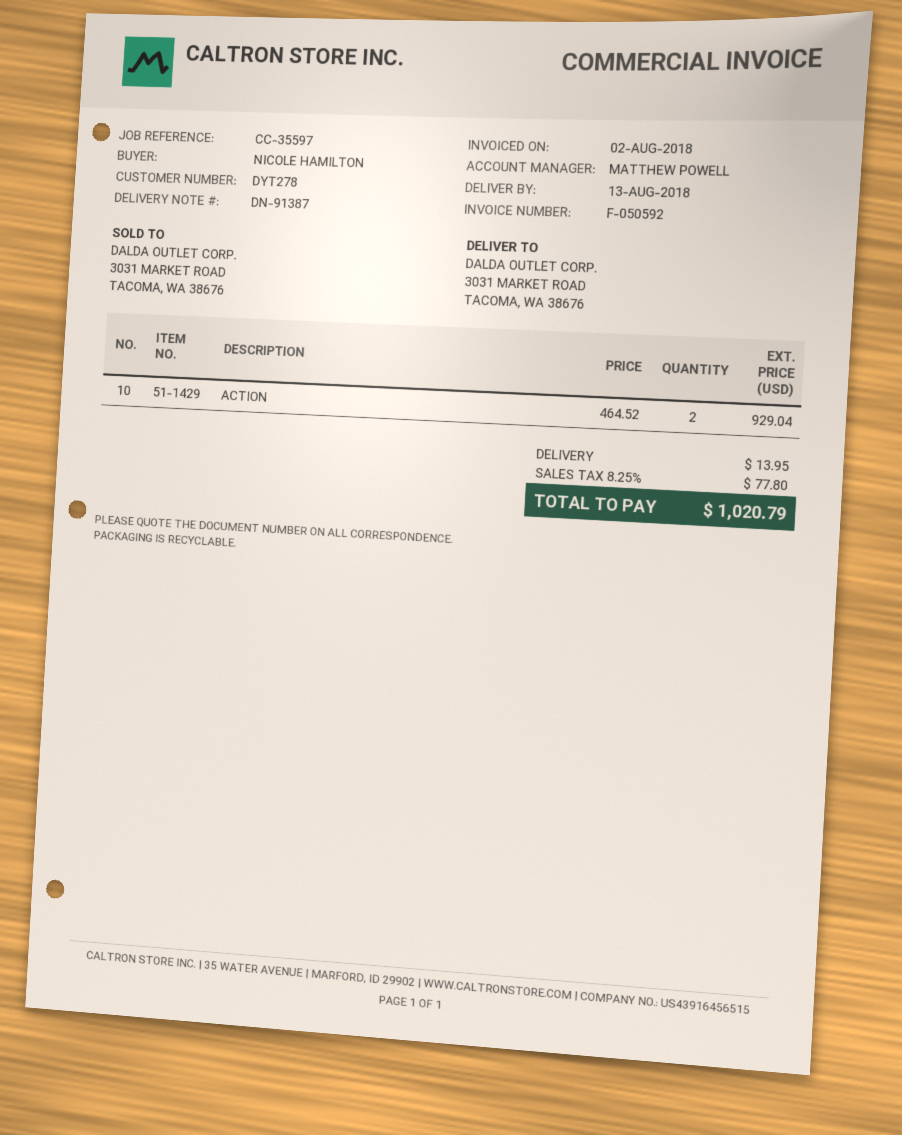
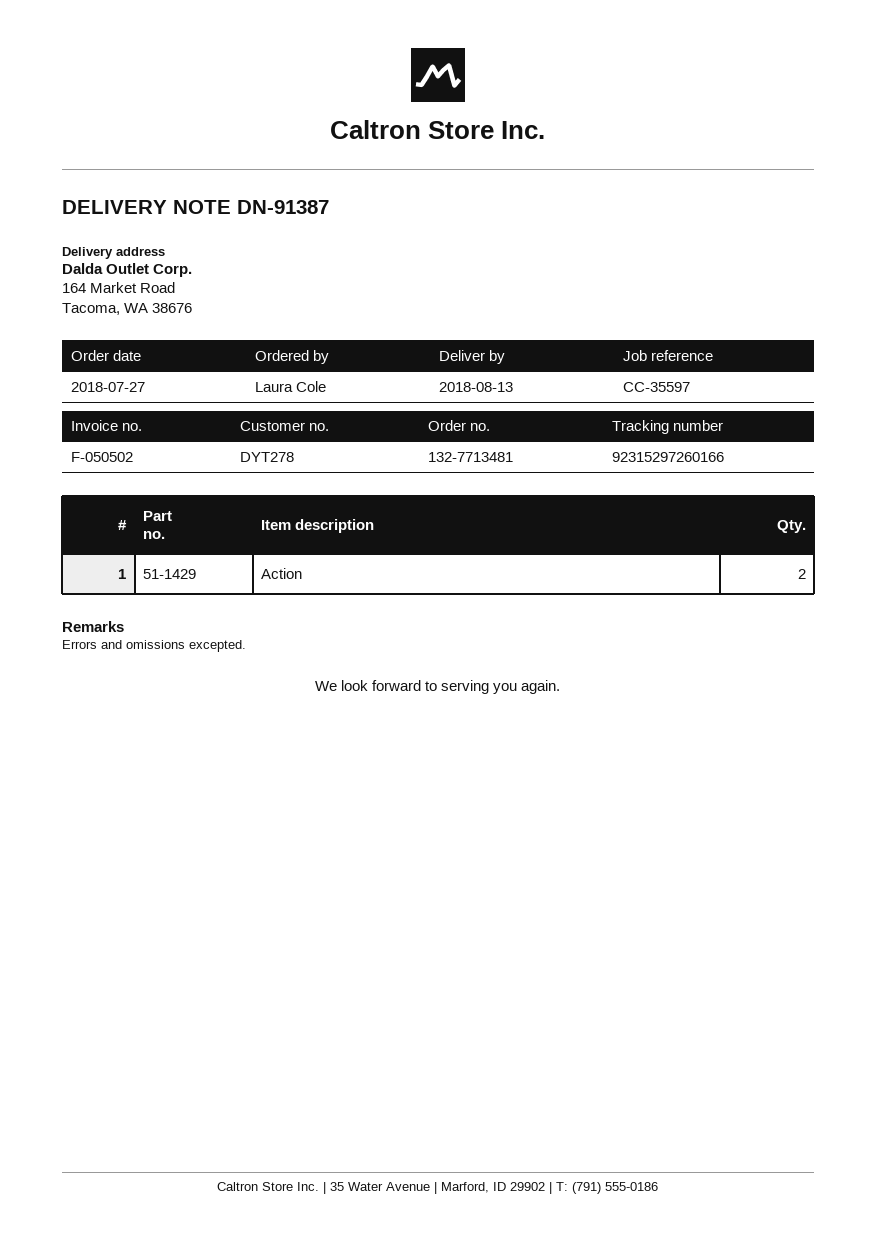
invoice number: F-050592 -> F-050502
ordered by: NICOLE HAMILTON -> Laura Cole
ship to: 3031 MARKET ROAD, TACOMA, WA 38676 -> 164 Market Road, Tacoma, WA 38676

